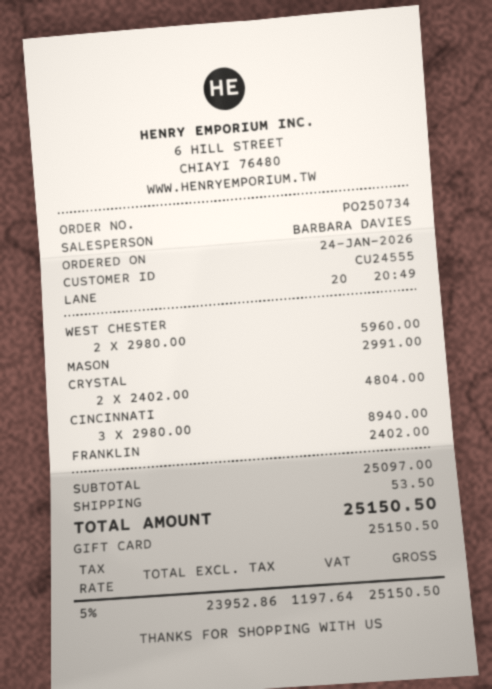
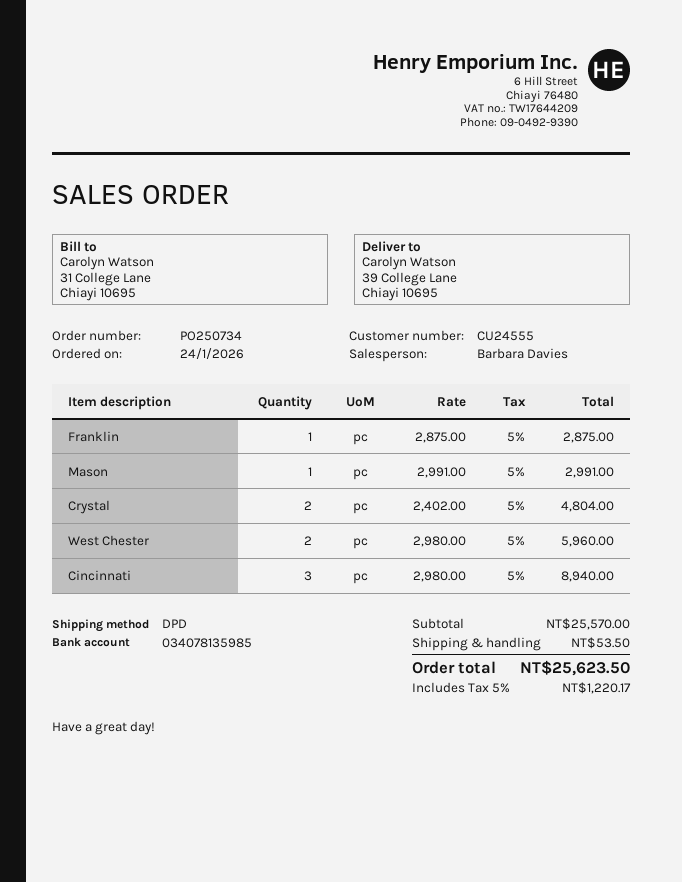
FRANKLIN: 1 x 2402.00 = 2402.00 -> 1 x 2875.00 = 2875.00
subtotal: 25097.00 -> 25570.00
tax: 5% = 1197.64 -> 5% = 1220.17
total: 25150.50 -> 25623.50

